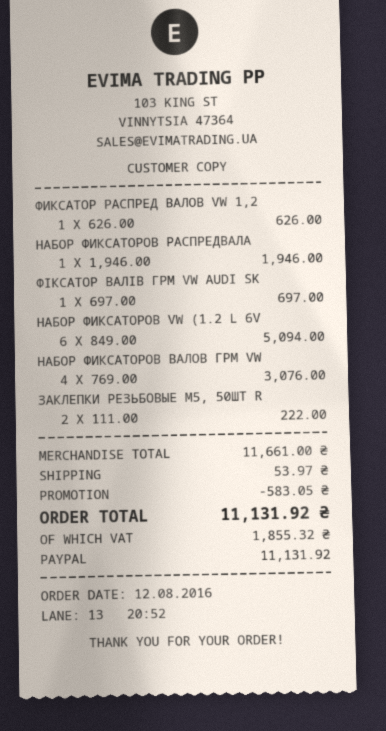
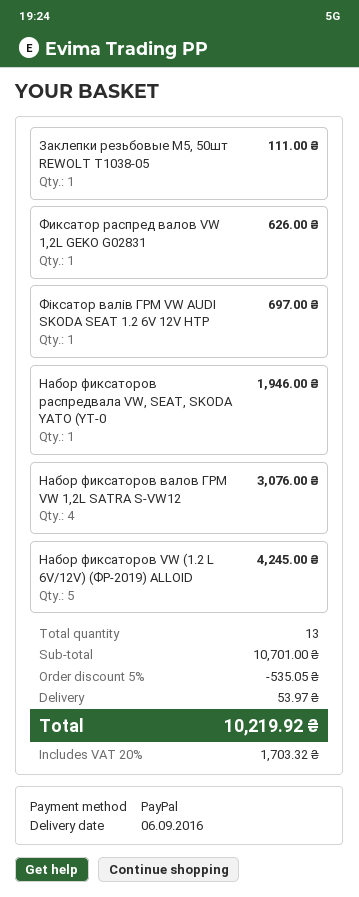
НАБОР ФИКСАТОРОВ VW (1.2 L 6V: 6 for 5094.00 -> 5 for 4245.00
ЗАКЛЕПКИ РЕЗЬБОВЫЕ М5, 50ШТ R: 2 for 222.00 -> 1 for 111.00
subtotal: 11661.00 -> 10701.00
discount: 583.05 -> 535.05
tax: 1855.32 -> 1703.32
total: 11131.92 -> 10219.92

